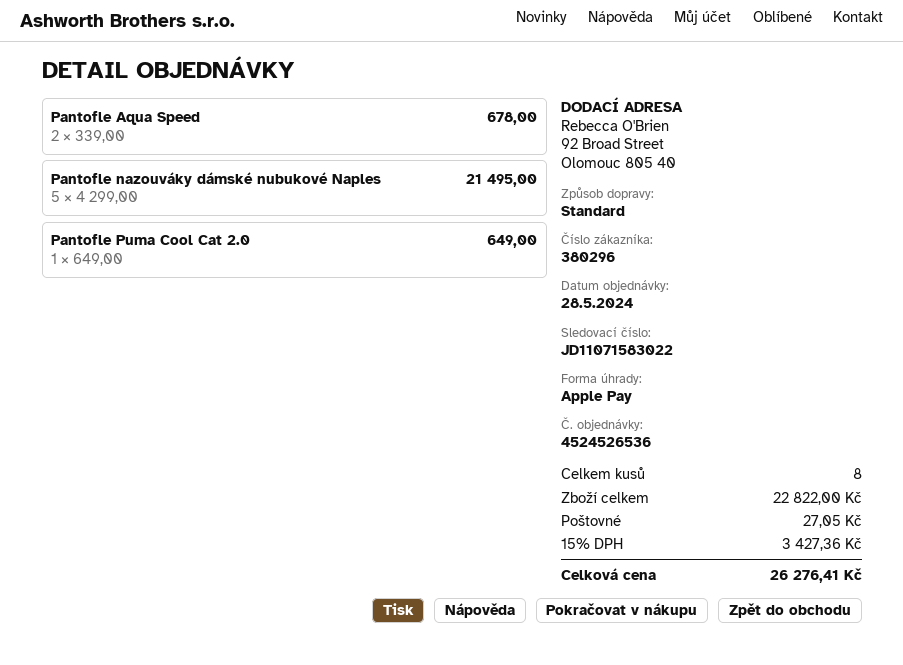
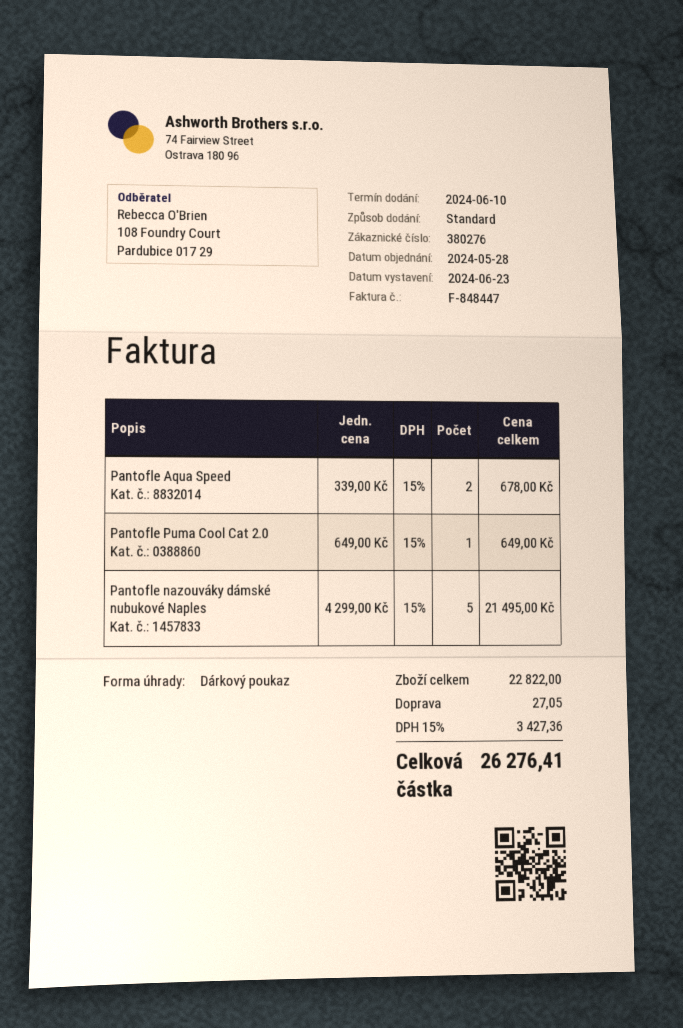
customer number: 380296 -> 380276
payment method: Apple Pay -> gift card

